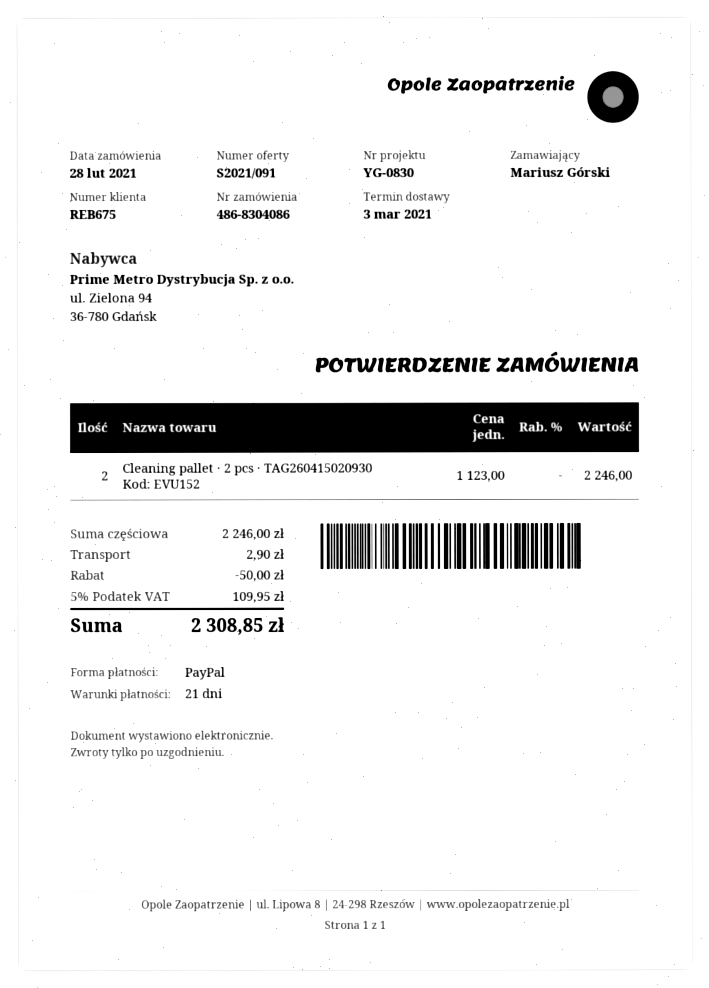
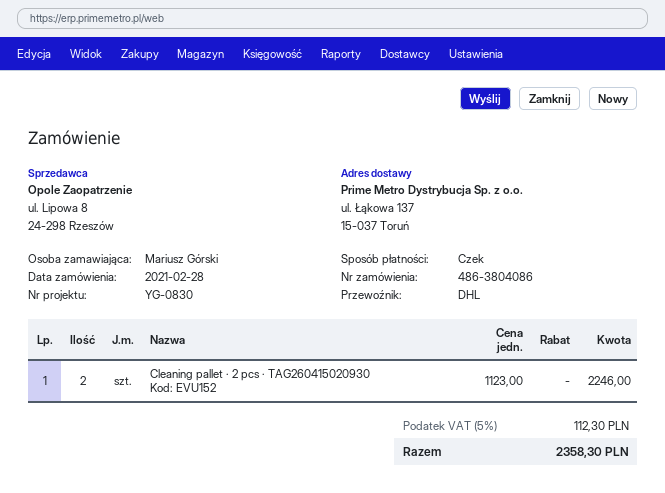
order number: 486-8304086 -> 486-3804086
payment method: PayPal -> cheque
discount: 50.00 -> none
shipping: 2.90 -> none
tax: 5% = 109.95 -> 5% = 112.30
total: 2308.85 -> 2358.30

